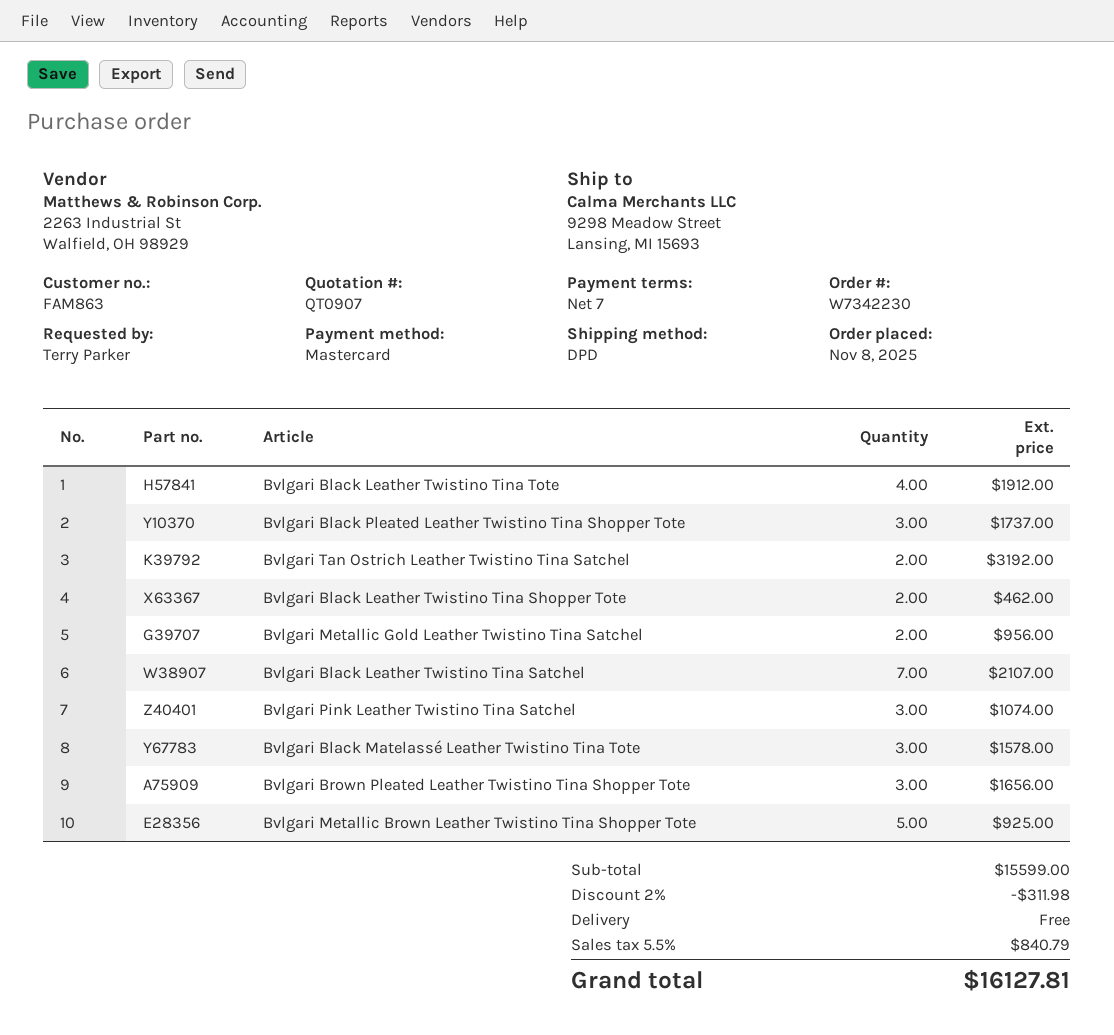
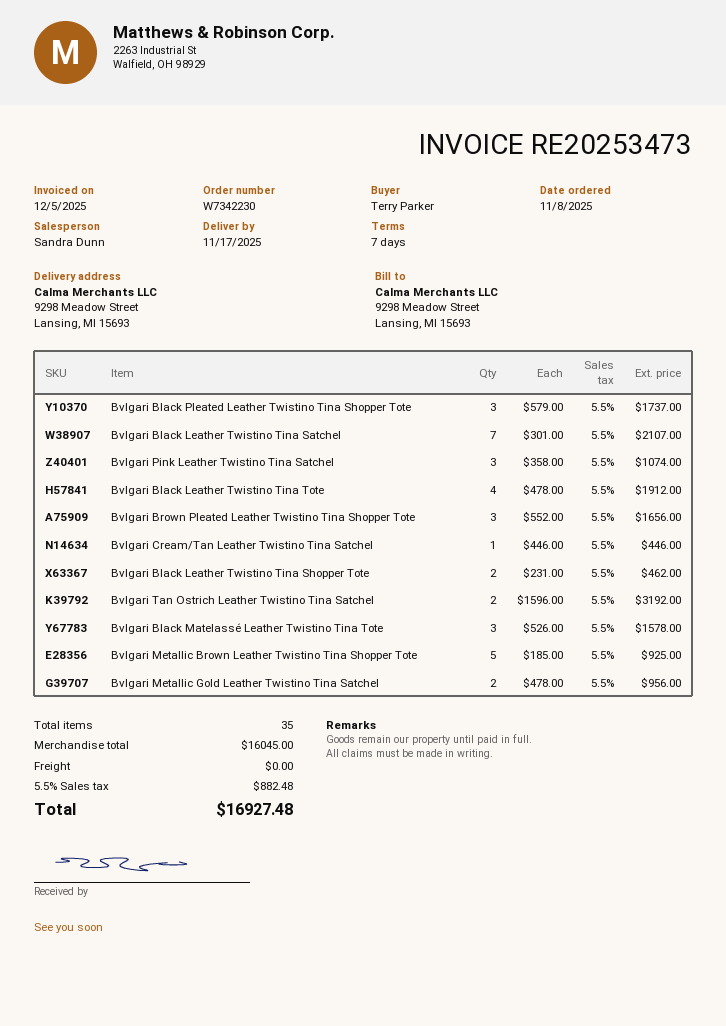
Bvlgari Cream/Tan Leather Twistino Tina Satchel: none -> 1 for 446.00
subtotal: 15599.00 -> 16045.00
discount: 2% = 311.98 -> none
tax: 5.5% = 840.79 -> 5.5% = 882.48
total: 16127.81 -> 16927.48

